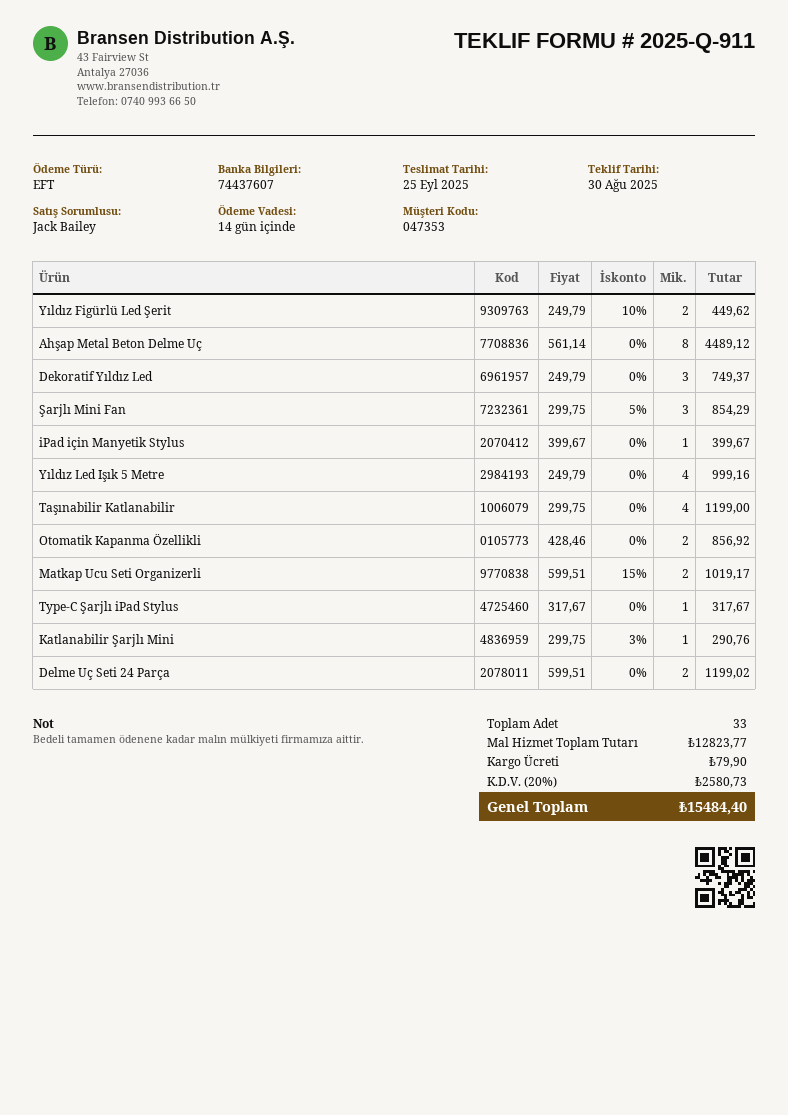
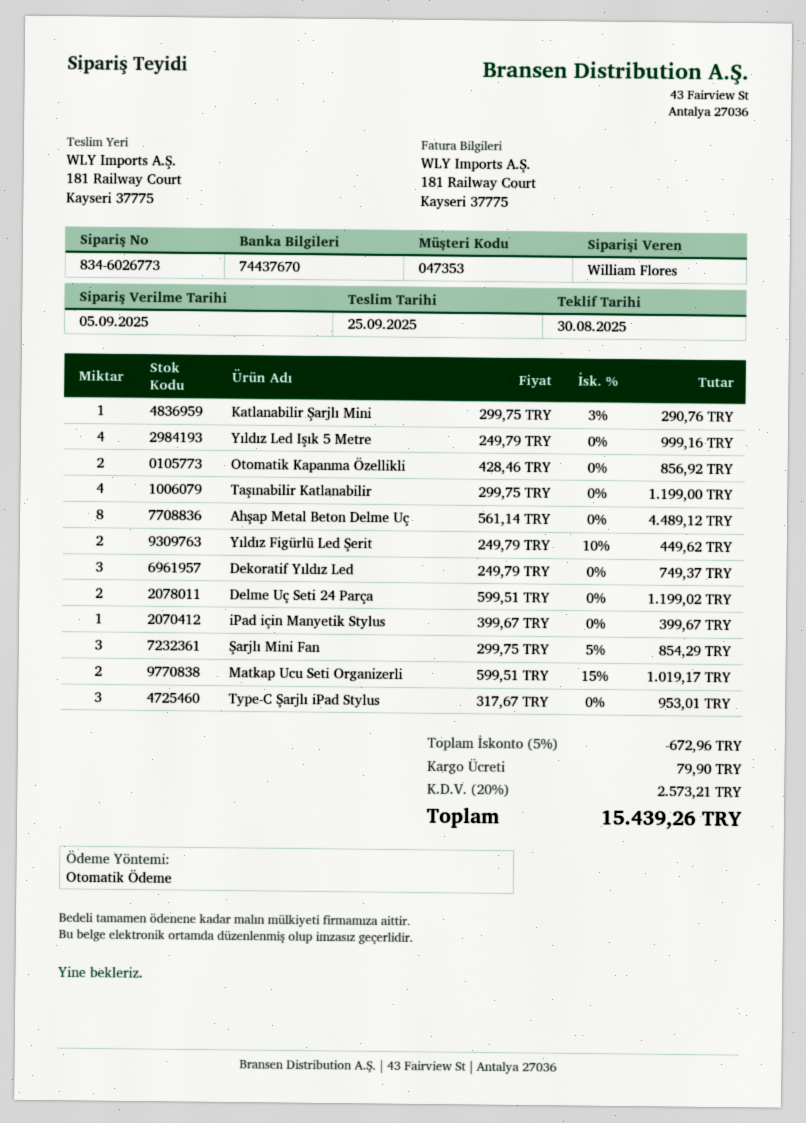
payment method: bank transfer -> direct debit
bank account: 74437607 -> 74437670
Type-C Şarjlı iPad Stylus: 1 x 317.67 = 317.67 -> 3 x 317.67 = 953.01
discount: none -> 5% = 672.96
tax: 20% = 2580.73 -> 20% = 2573.21
total: 15484.40 -> 15439.26

